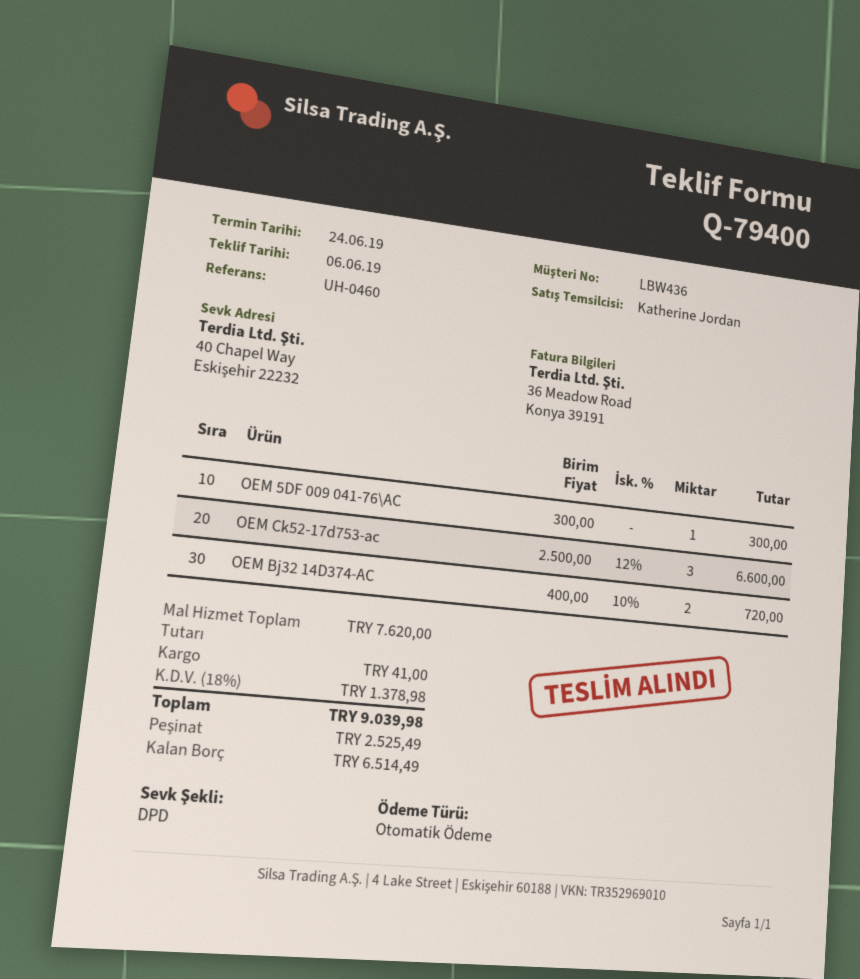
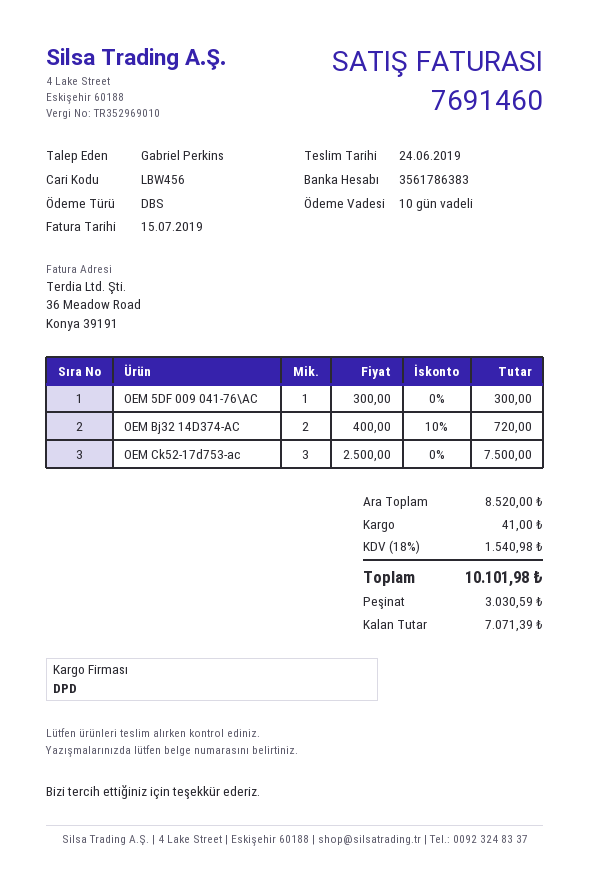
customer number: LBW436 -> LBW456
OEM Ck52-17d753-ac: 3 x 2500.00 - 12% = 6600.00 -> 3 x 2500.00 = 7500.00
subtotal: 7620.00 -> 8520.00
tax: 18% = 1378.98 -> 18% = 1540.98
total: 9039.98 -> 10101.98
deposit: 2525.49 -> 3030.59
balance: 6514.49 -> 7071.39

